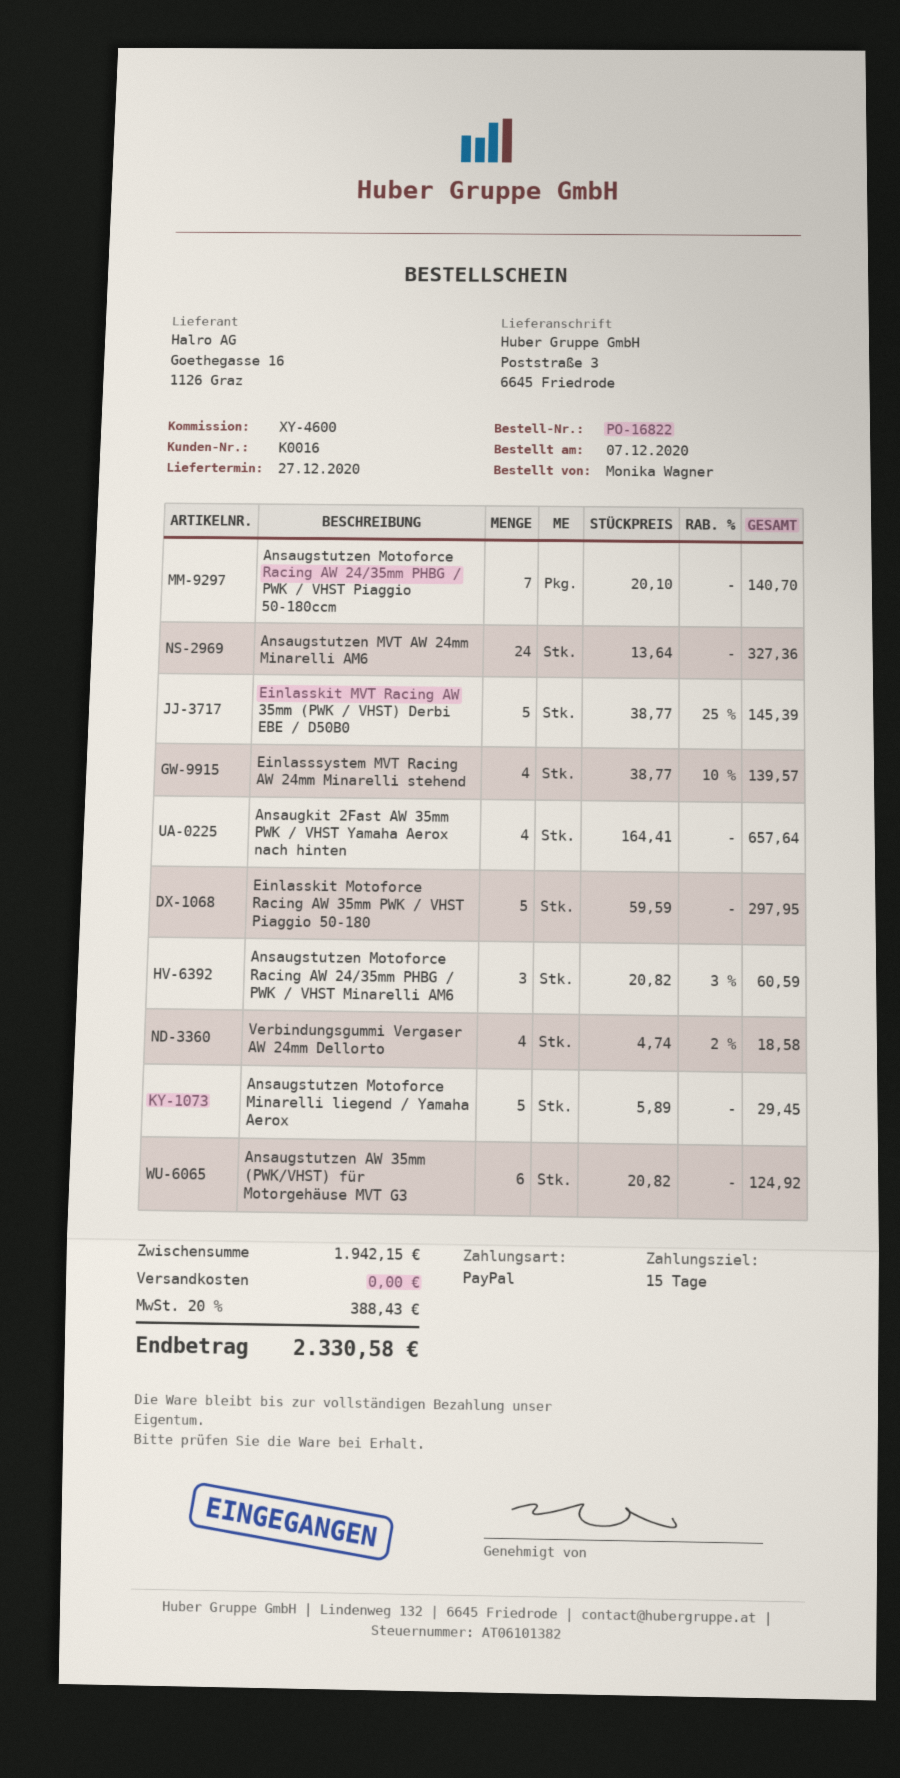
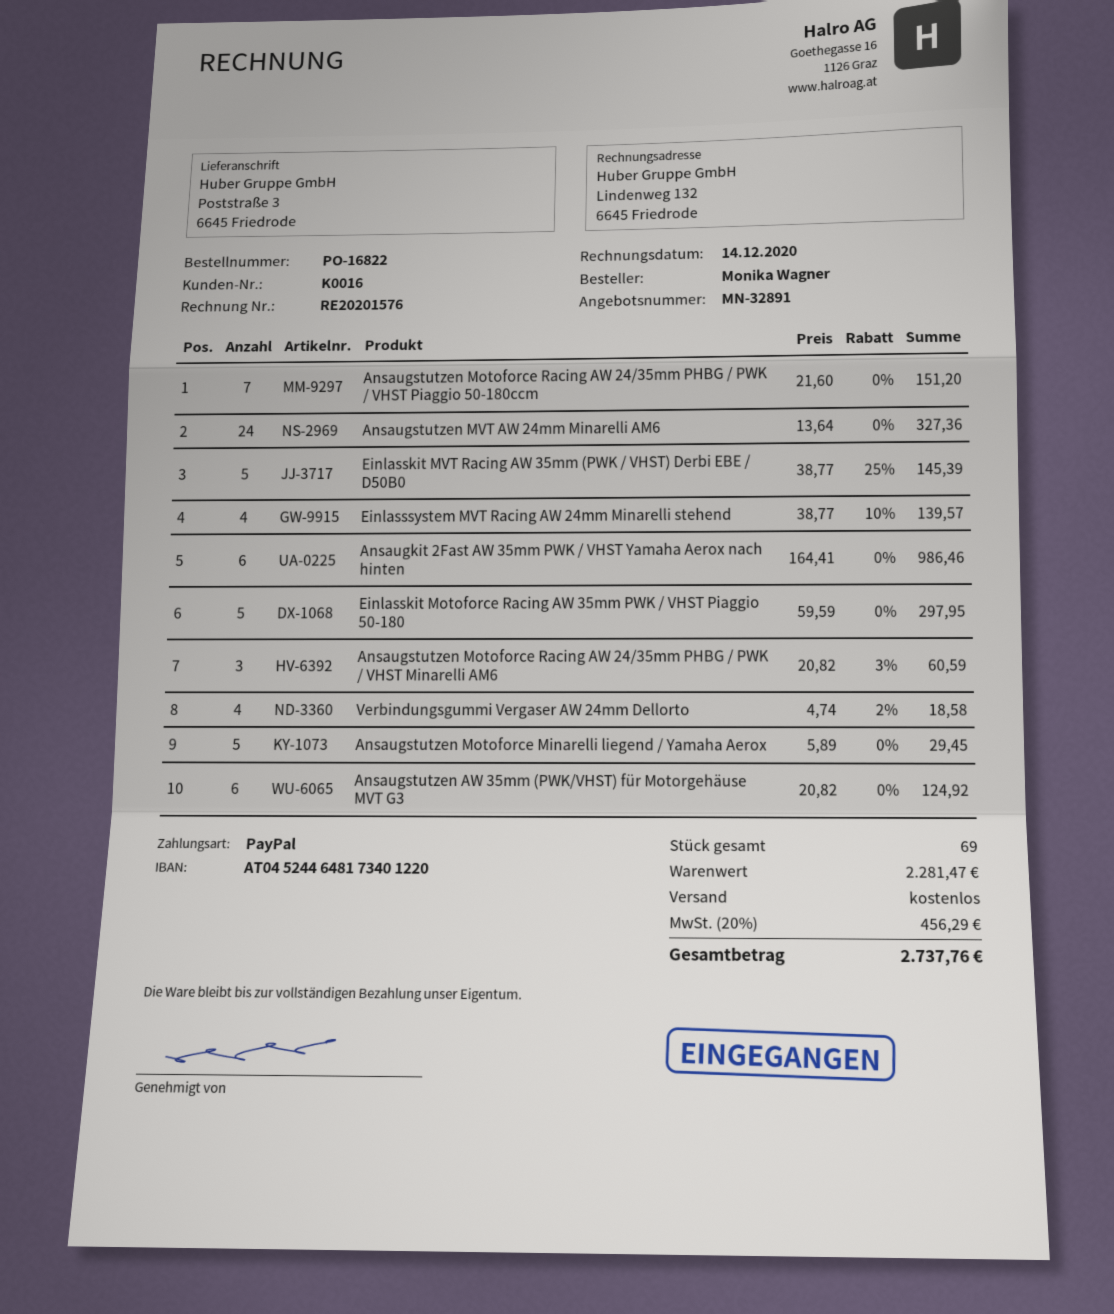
Ansaugstutzen Motoforce Racing AW 24/35mm PHBG / PWK / VHST Piaggio 50-180ccm: 7 x 20.10 = 140.70 -> 7 x 21.60 = 151.20
Ansaugkit 2Fast AW 35mm PWK / VHST Yamaha Aerox nach hinten: 4 x 164.41 = 657.64 -> 6 x 164.41 = 986.46
subtotal: 1942.15 -> 2281.47
tax: 20% = 388.43 -> 20% = 456.29
total: 2330.58 -> 2737.76

